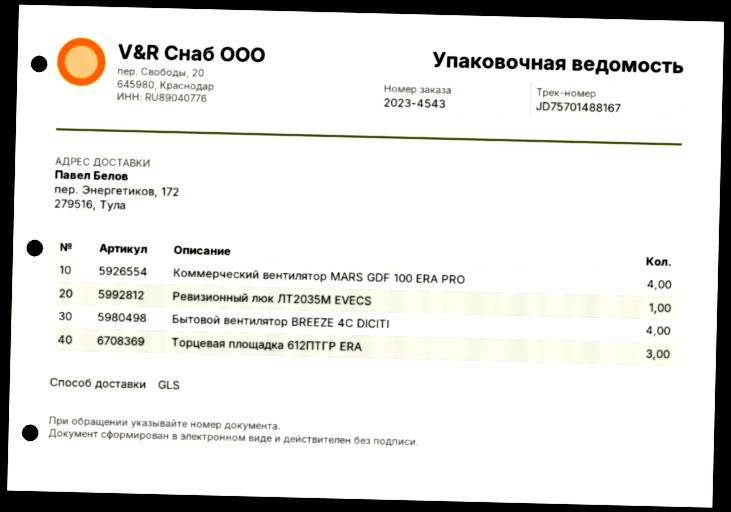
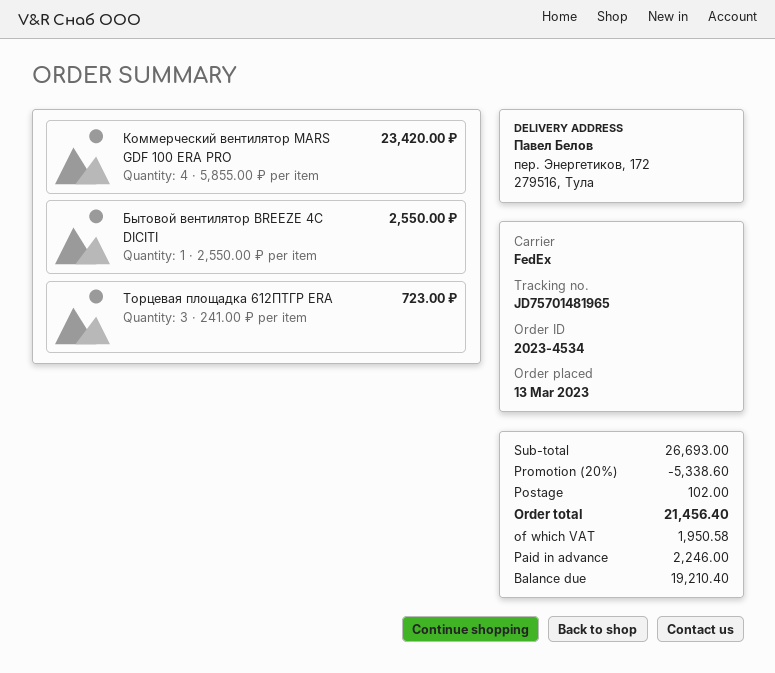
order number: 2023-4543 -> 2023-4534
shipping method: GLS -> FedEx
tracking number: JD75701488167 -> JD75701481965
Ревизионный люк ЛТ2035М EVECS: 1 -> none
Бытовой вентилятор BREEZE 4C DICITI: 4 -> 1

